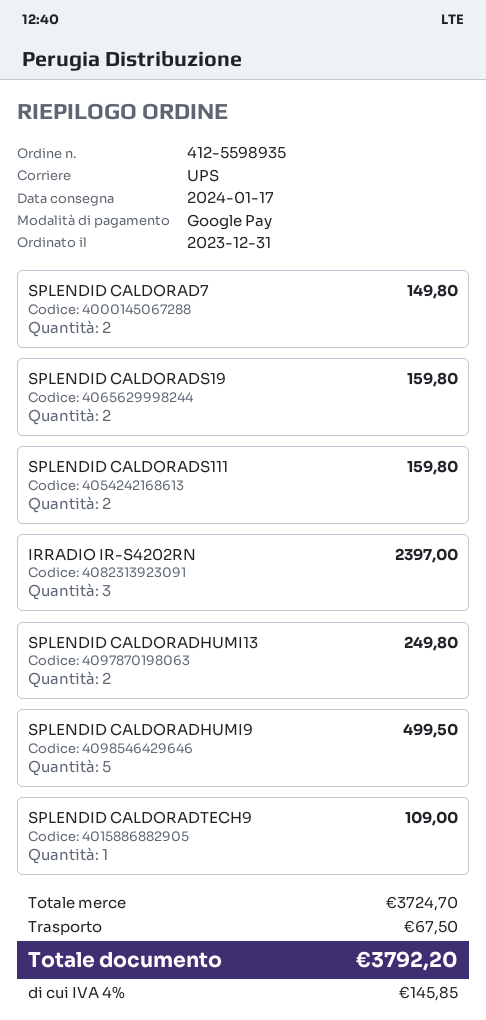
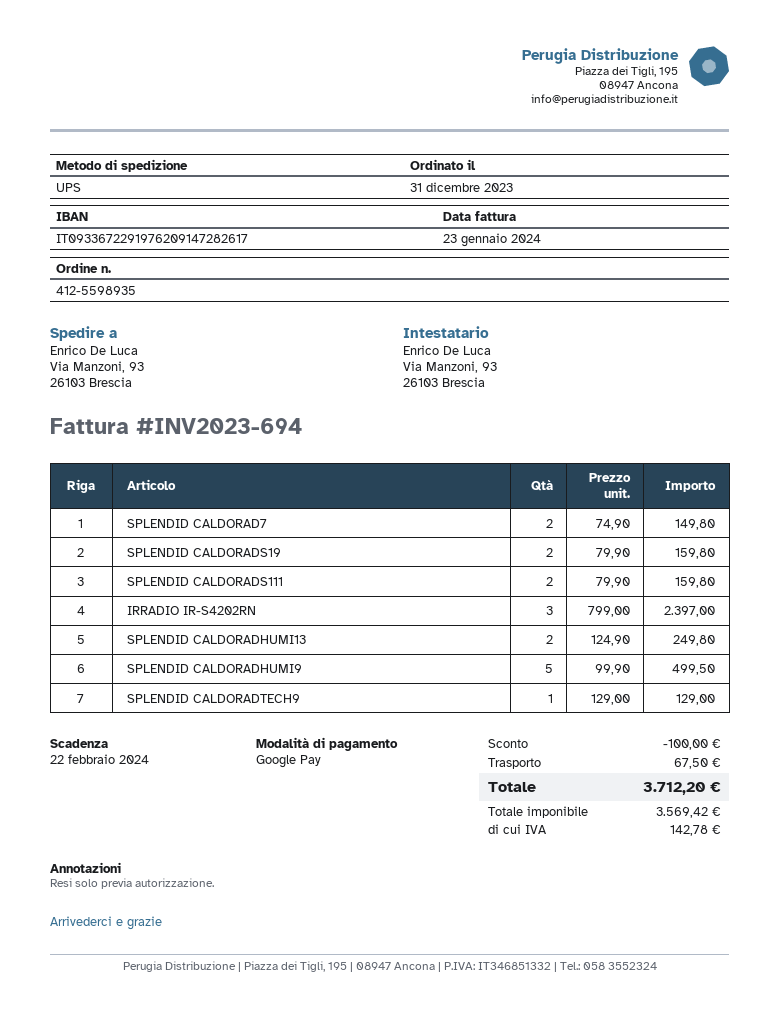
SPLENDID CALDORADTECH9: 1 for 109.00 -> 1 for 129.00
discount: none -> 100.00
tax: 145.85 -> 142.78
total: 3792.20 -> 3712.20

